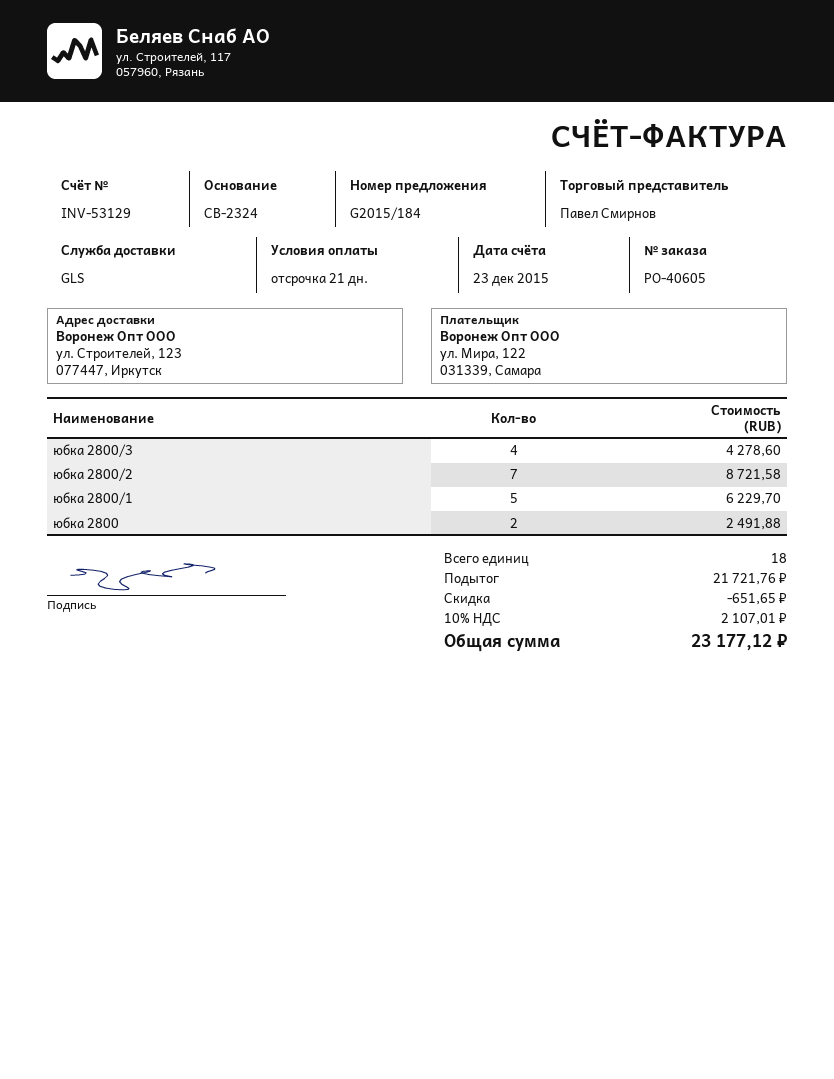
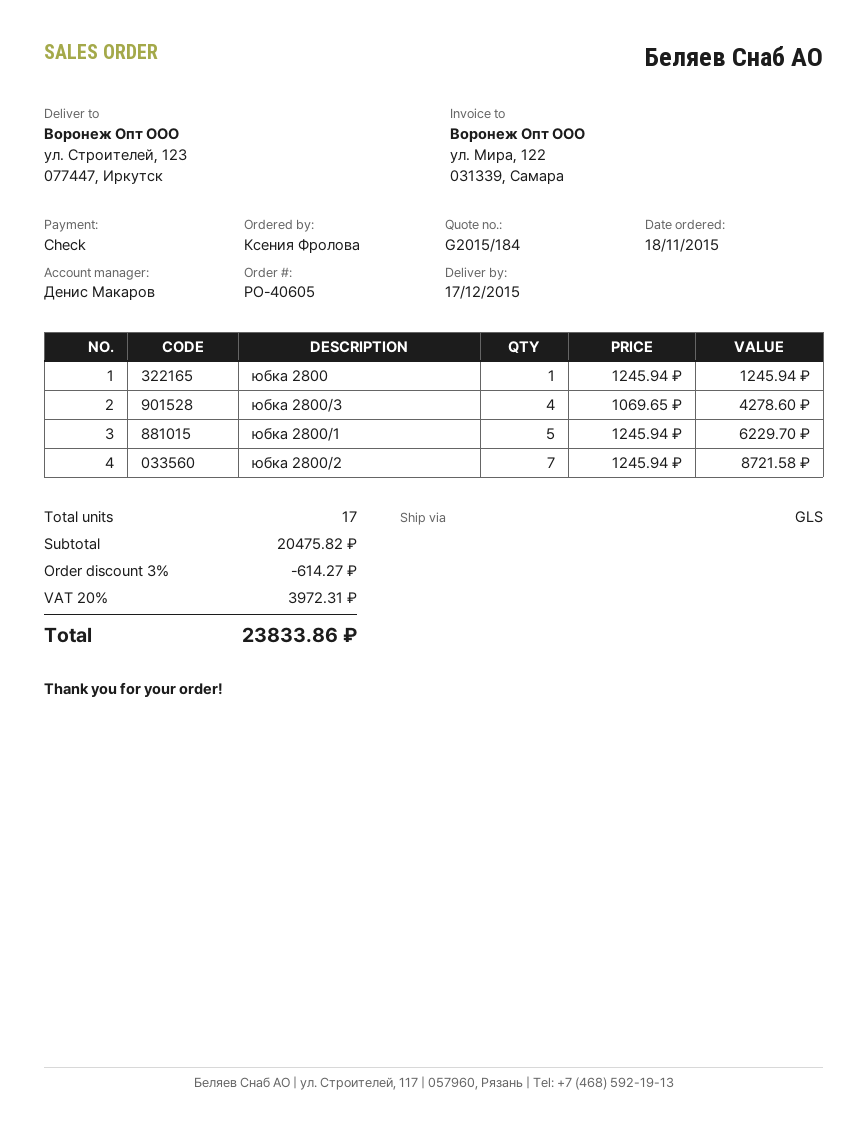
sales rep: Павел Смирнов -> Денис Макаров
юбка 2800: 2 for 2491.88 -> 1 for 1245.94
total quantity: 18 -> 17
subtotal: 21721.76 -> 20475.82
discount: 651.65 -> 614.27
tax: 10% = 2107.01 -> 20% = 3972.31
total: 23177.12 -> 23833.86

